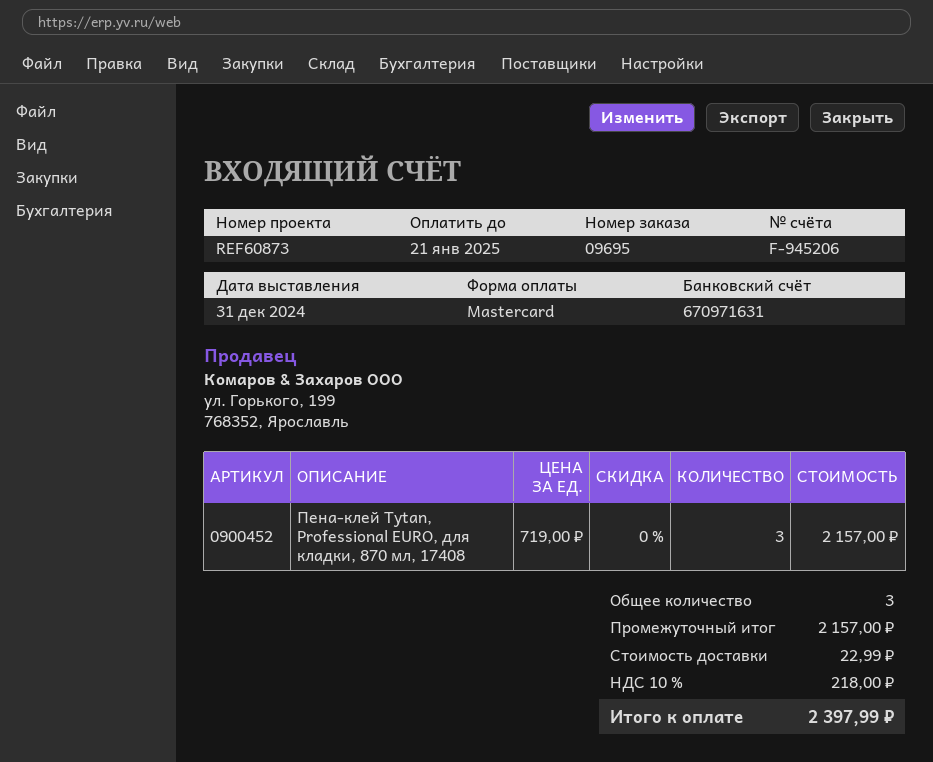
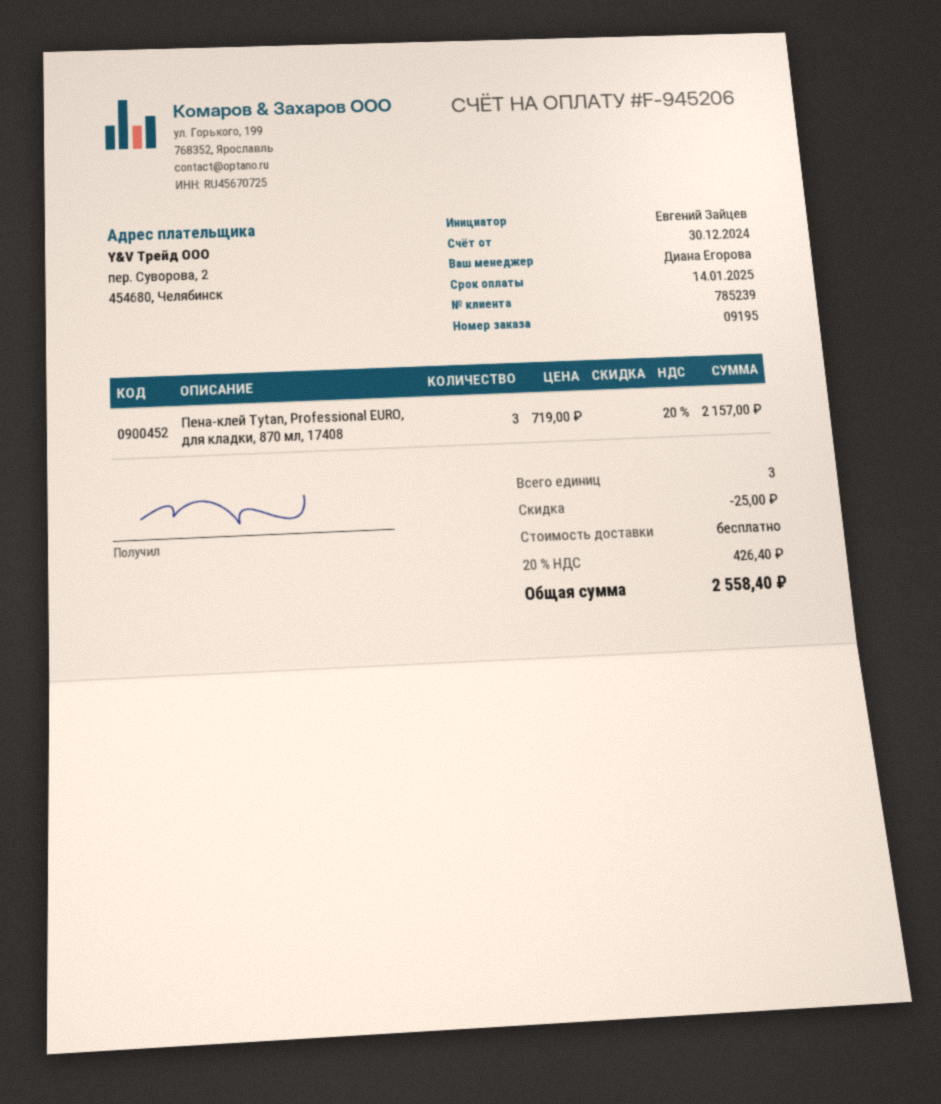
order number: 09695 -> 09195
invoice date: 2024-12-31 -> 2024-12-30
due date: 2025-01-21 -> 2025-01-14
discount: none -> 25.00
shipping: 22.99 -> 0.00
tax: 10% = 218.00 -> 20% = 426.40
total: 2397.99 -> 2558.40

